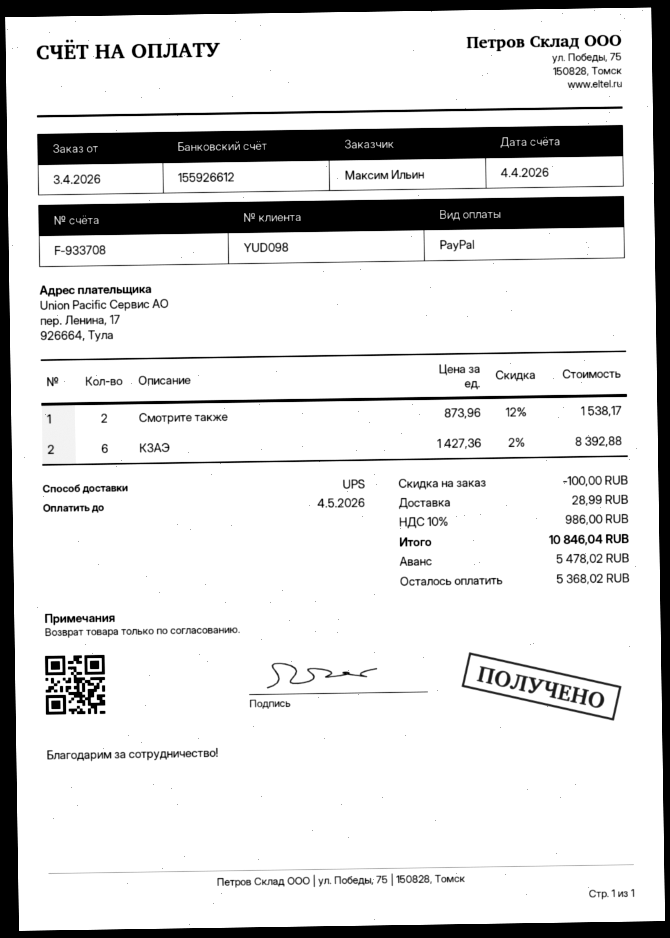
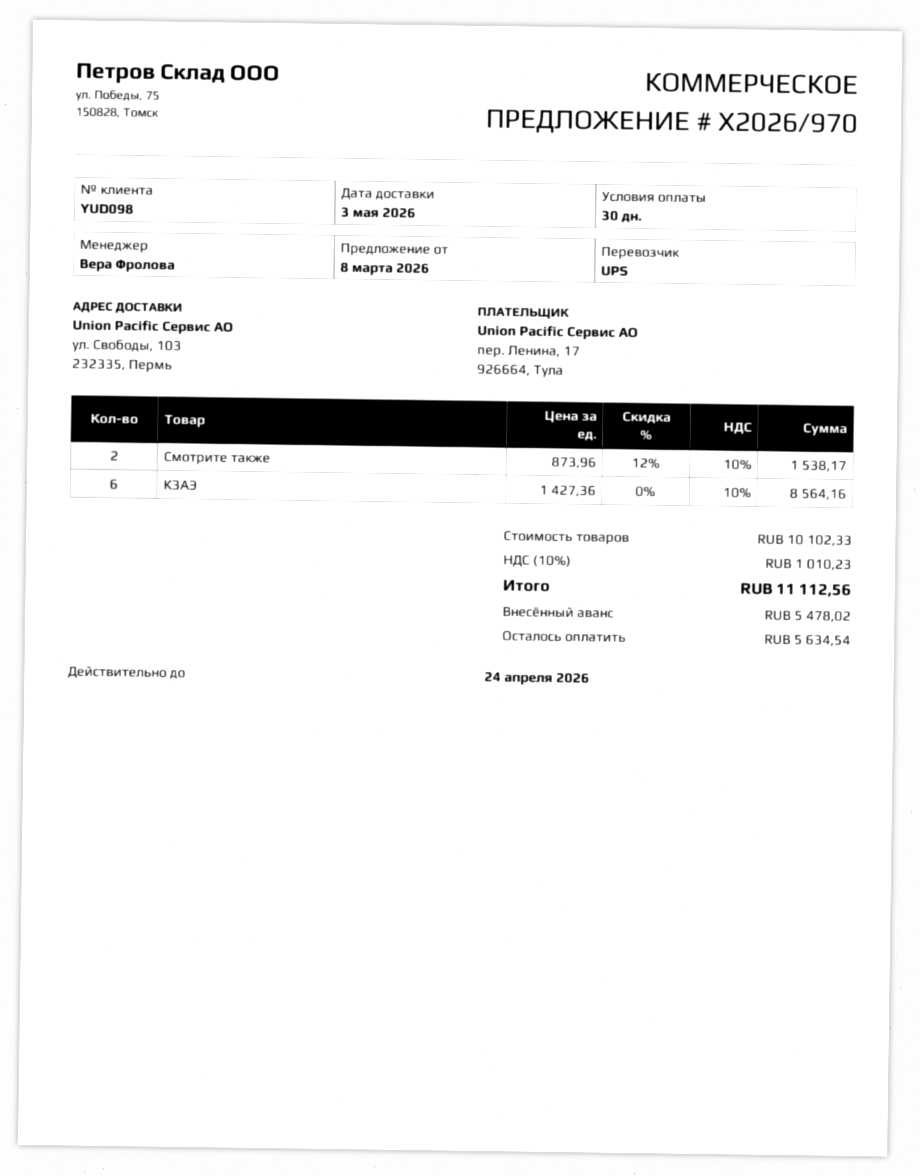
КЗАЭ: 6 x 1427.36 - 2% = 8392.88 -> 6 x 1427.36 = 8564.16
discount: 100.00 -> none
shipping: 28.99 -> none
tax: 10% = 986.00 -> 10% = 1010.23
total: 10846.04 -> 11112.56
balance: 5368.02 -> 5634.54

